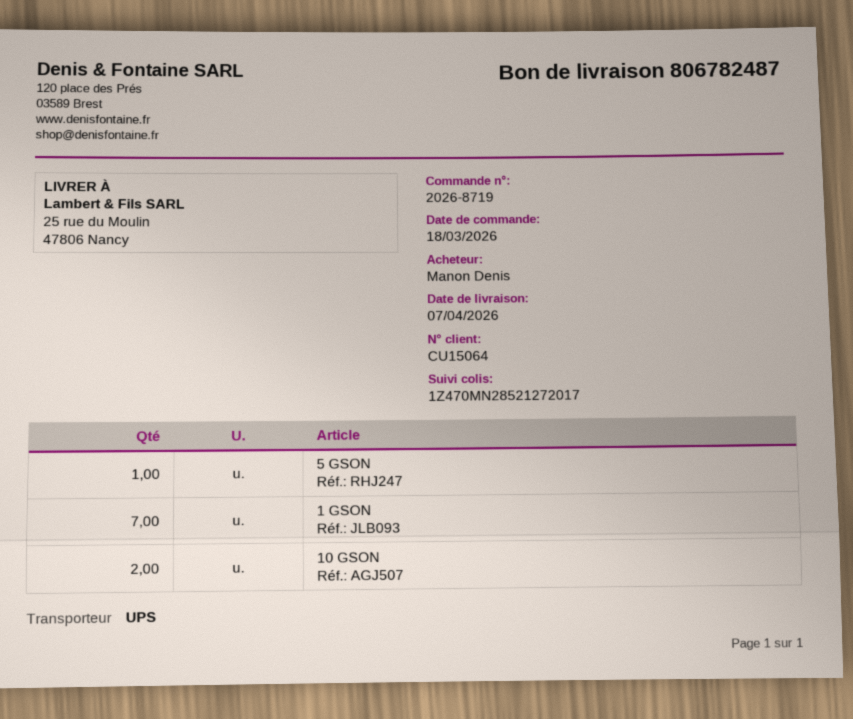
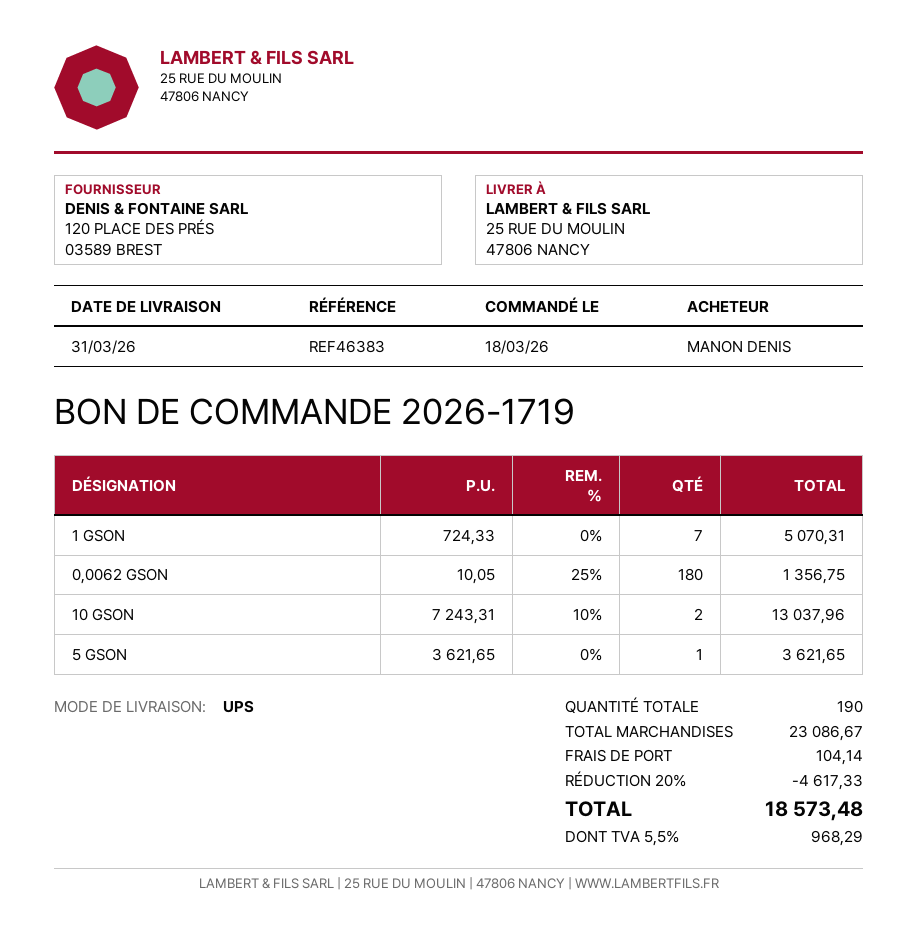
order number: 2026-8719 -> 2026-1719
delivery date: 2026-04-07 -> 2026-03-31
0,0062 GSON: none -> 180

